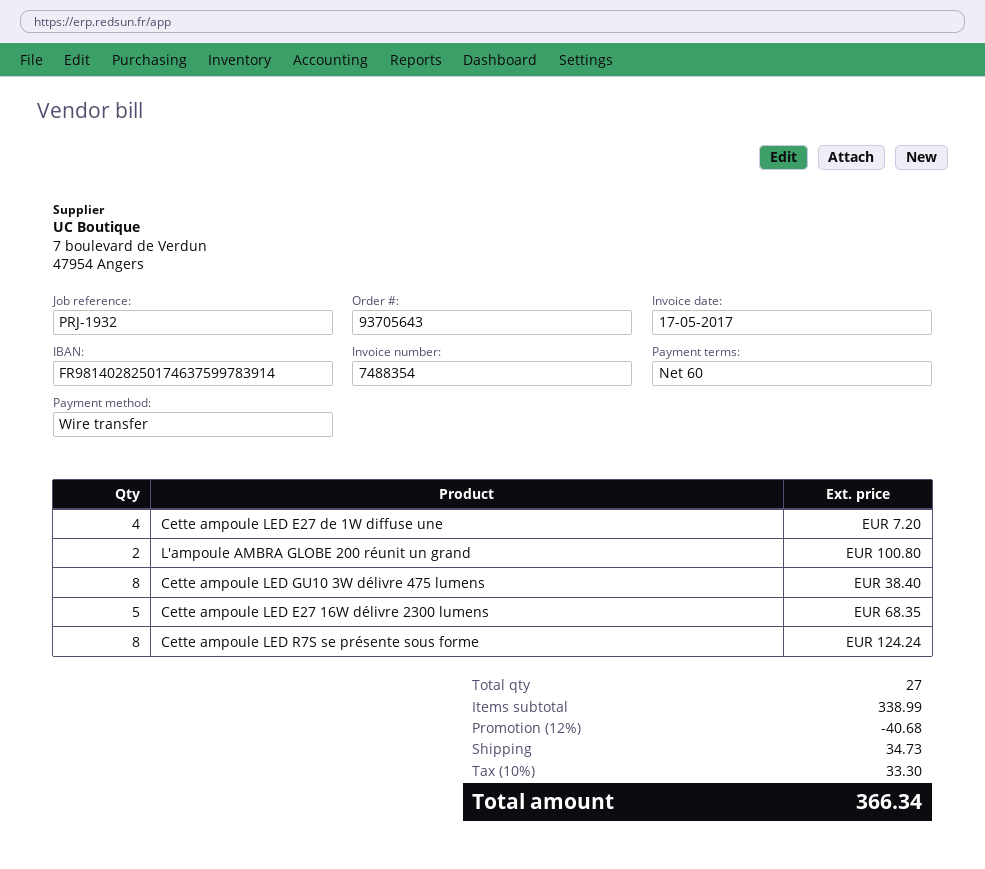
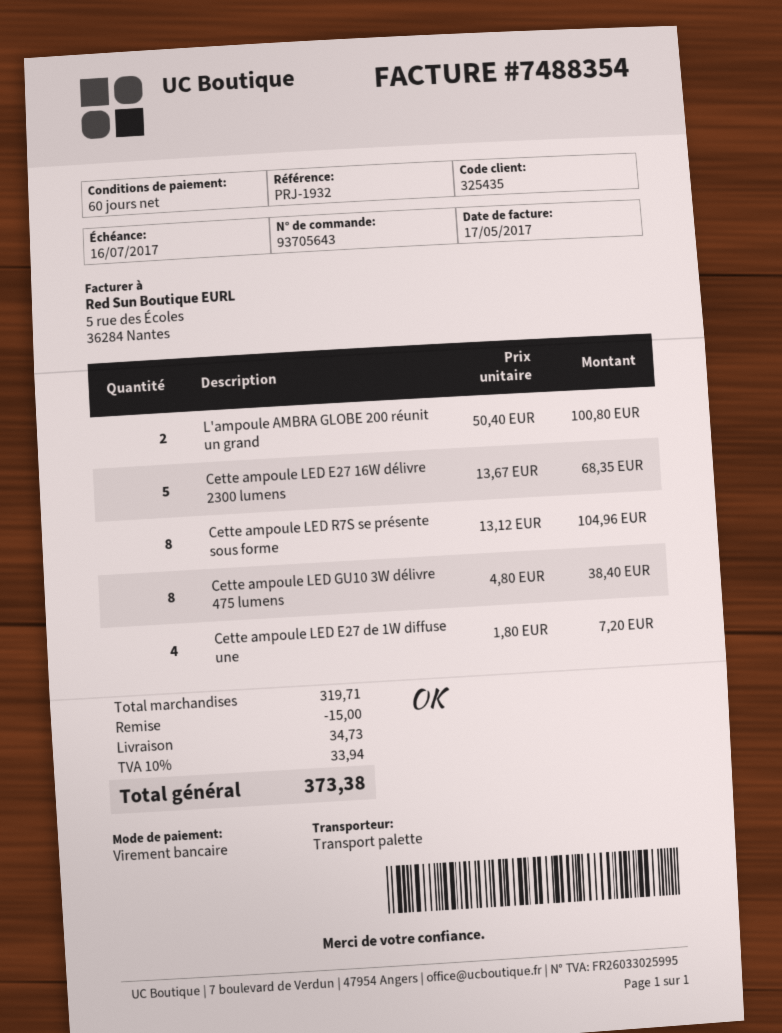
Cette ampoule LED R7S se présente sous forme: 8 for 124.24 -> 8 for 104.96
subtotal: 338.99 -> 319.71
discount: 40.68 -> 15.00
tax: 10% = 33.30 -> 10% = 33.94
total: 366.34 -> 373.38

